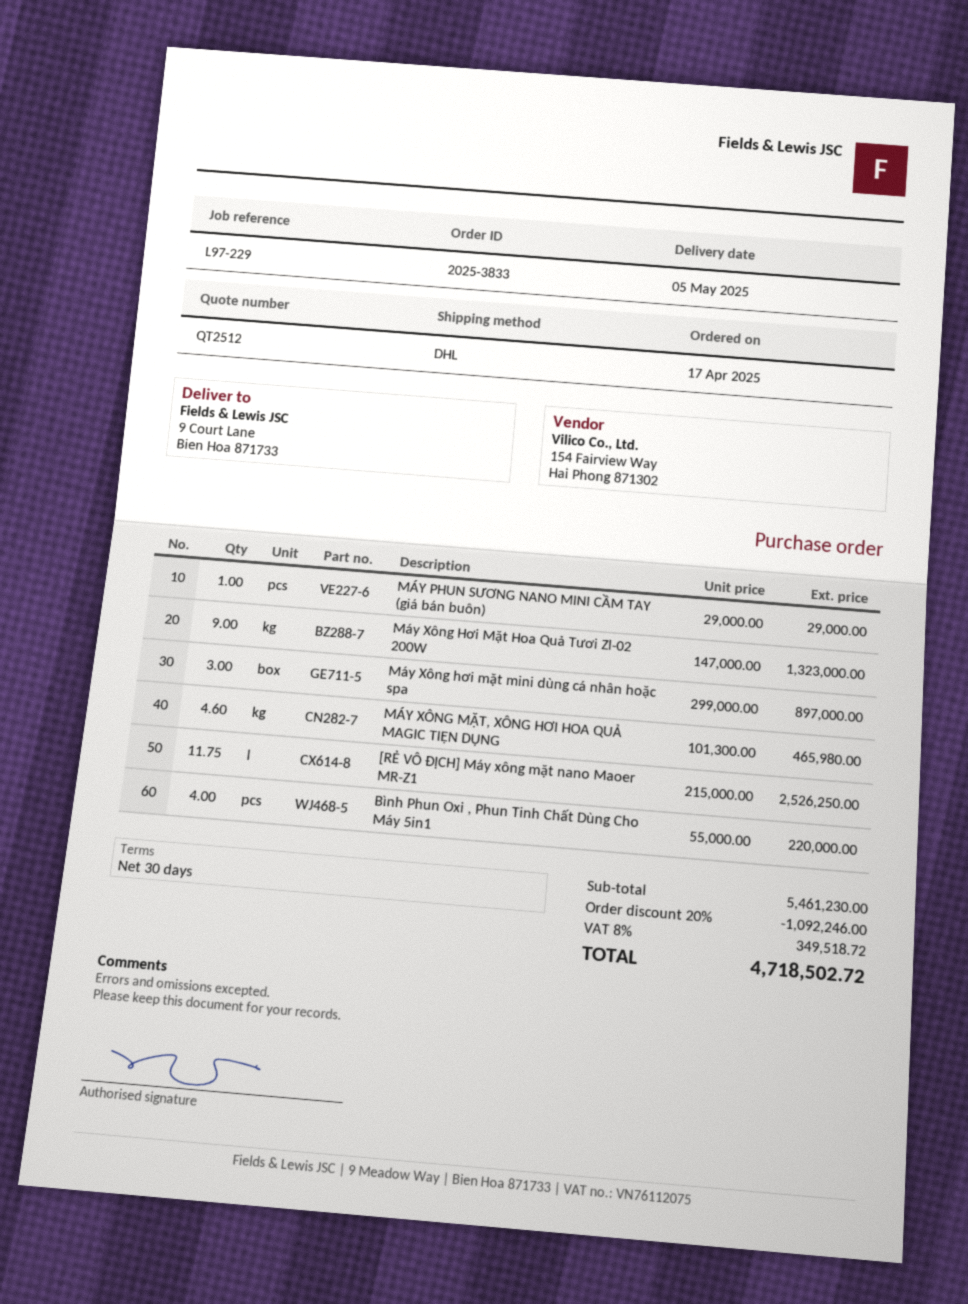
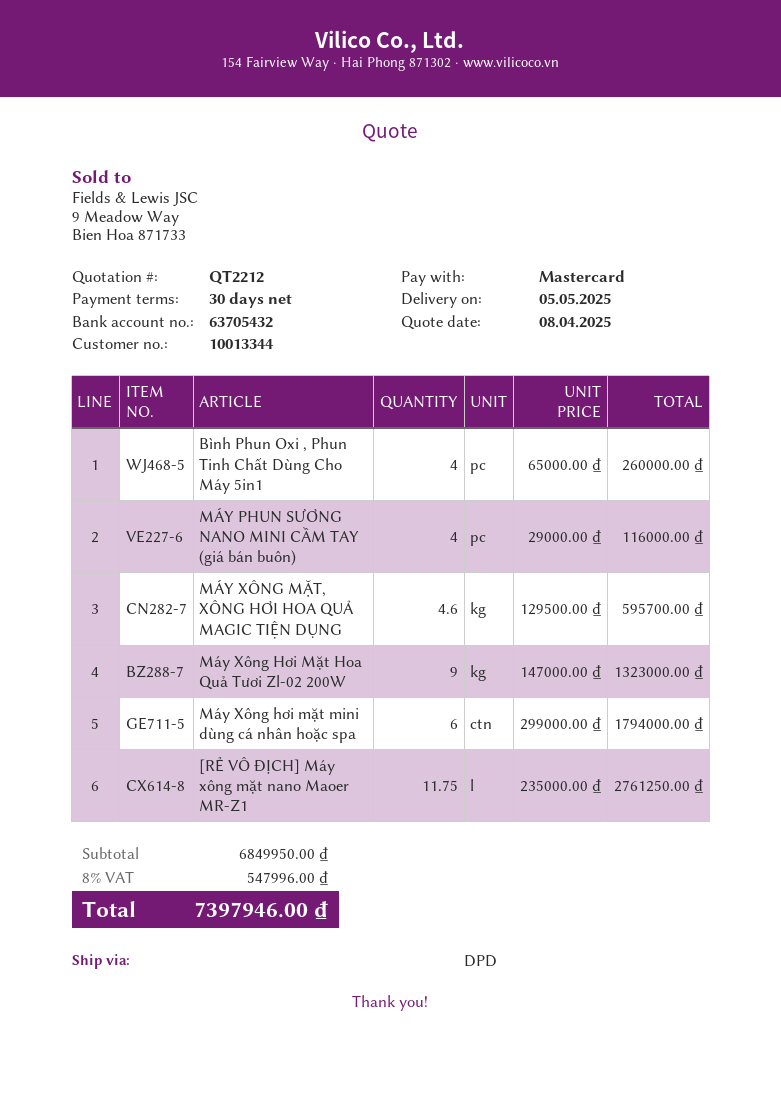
quote number: QT2512 -> QT2212
shipping method: DHL -> DPD
MÁY PHUN SƯƠNG NANO MINI CẦM TAY (giá bán buôn): 1 x 29000.00 = 29000.00 -> 4 x 29000.00 = 116000.00
Máy Xông hơi mặt mini dùng cá nhân hoặc spa: 3 x 299000.00 = 897000.00 -> 6 x 299000.00 = 1794000.00
MÁY XÔNG MẶT, XÔNG HƠI HOA QUẢ MAGIC TIỆN DỤNG: 4.6 x 101300.00 = 465980.00 -> 4.6 x 129500.00 = 595700.00
[RẺ VÔ ĐỊCH] Máy xông mặt nano Maoer MR-Z1: 11.75 x 215000.00 = 2526250.00 -> 11.75 x 235000.00 = 2761250.00
Bình Phun Oxi , Phun Tinh Chất Dùng Cho Máy 5in1: 4 x 55000.00 = 220000.00 -> 4 x 65000.00 = 260000.00
subtotal: 5461230.00 -> 6849950.00
discount: 20% = 1092246.00 -> none
tax: 8% = 349518.72 -> 8% = 547996.00
total: 4718502.72 -> 7397946.00

